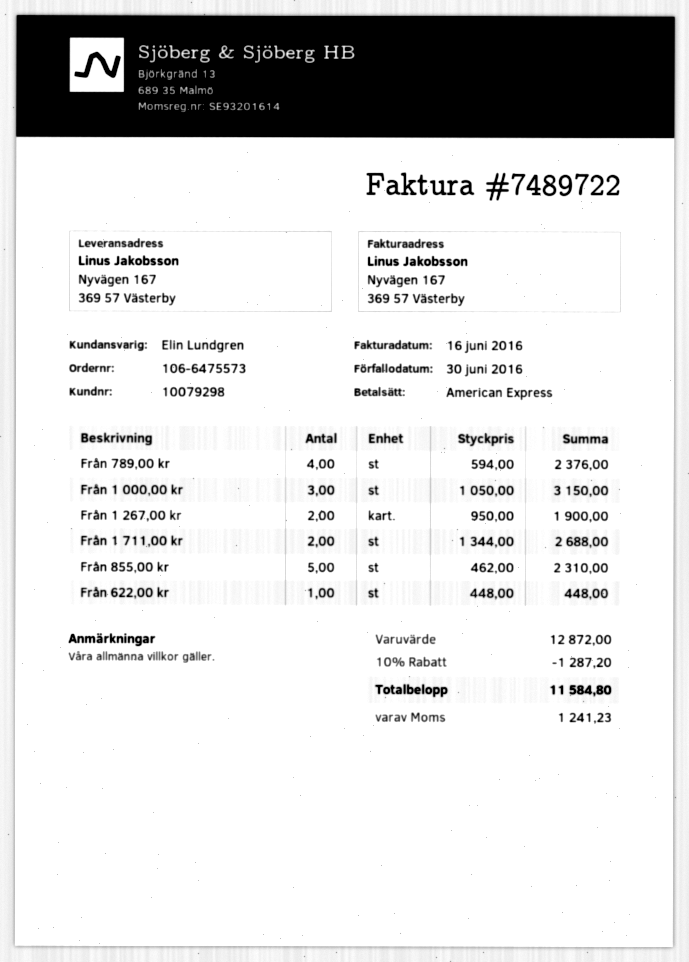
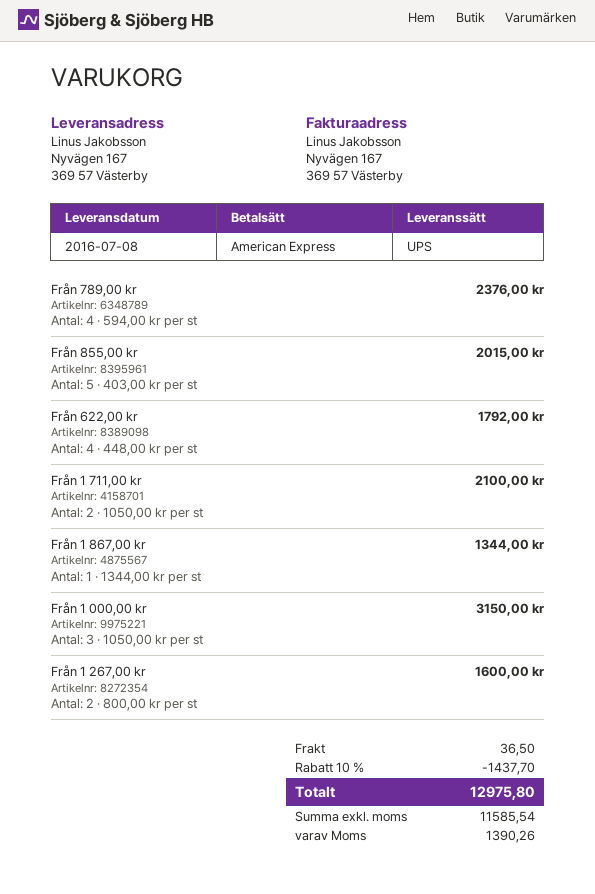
Från 1 267,00 kr: 2 x 950.00 = 1900.00 -> 2 x 800.00 = 1600.00
Från 1 711,00 kr: 2 x 1344.00 = 2688.00 -> 2 x 1050.00 = 2100.00
Från 855,00 kr: 5 x 462.00 = 2310.00 -> 5 x 403.00 = 2015.00
Från 622,00 kr: 1 x 448.00 = 448.00 -> 4 x 448.00 = 1792.00
Från 1 867,00 kr: none -> 1 x 1344.00 = 1344.00
discount: 10% = 1287.20 -> 10% = 1437.70
shipping: none -> 36.50
tax: 1241.23 -> 1390.26
total: 11584.80 -> 12975.80

